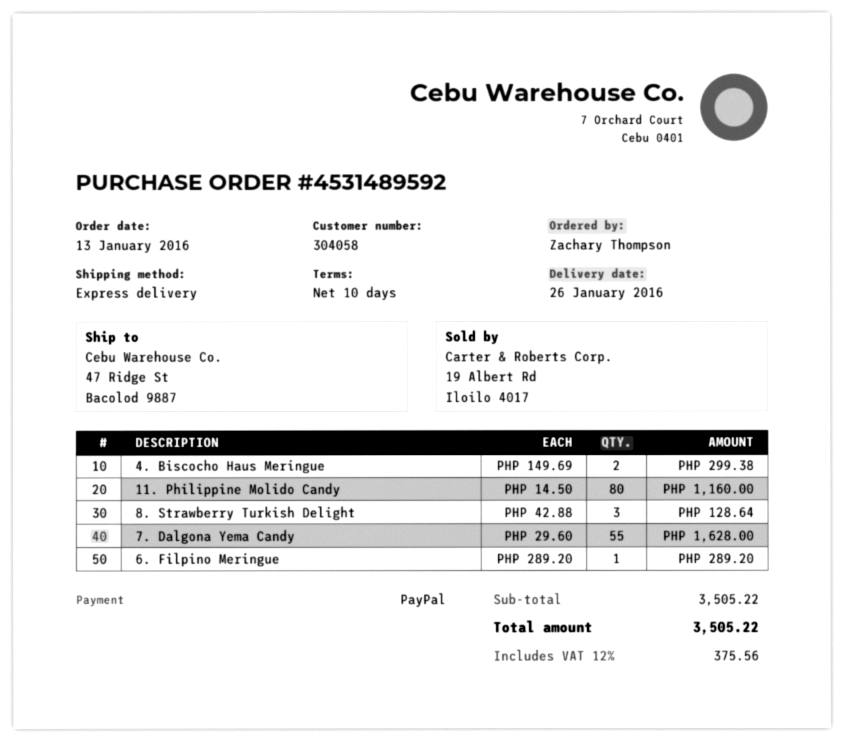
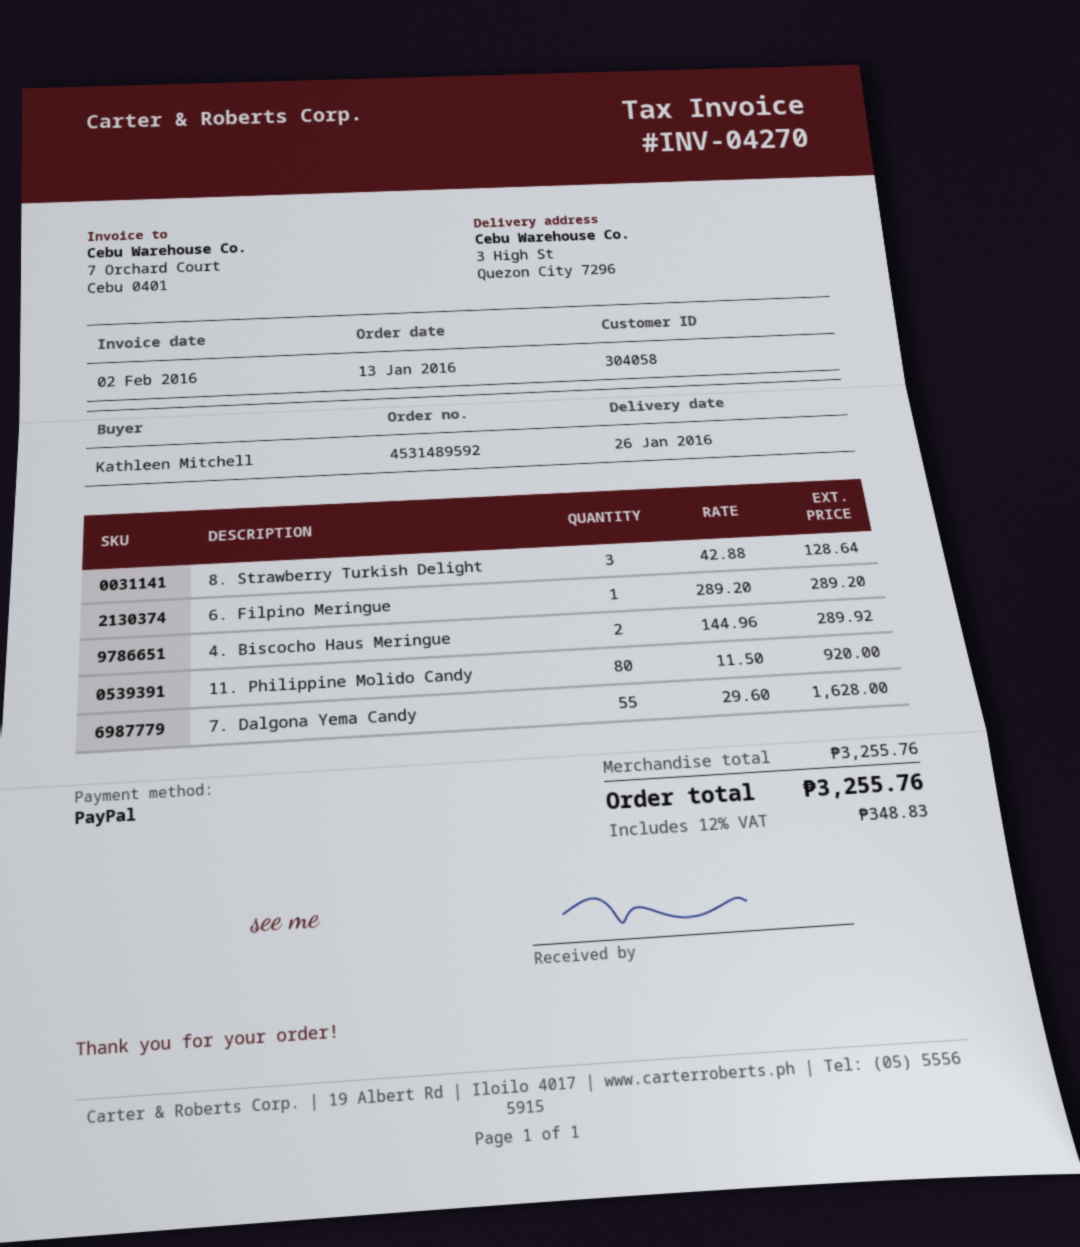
ordered by: Zachary Thompson -> Kathleen Mitchell
ship to: 47 Ridge St, Bacolod 9887 -> 3 High St, Quezon City 7296
4. Biscocho Haus Meringue: 2 x 149.69 = 299.38 -> 2 x 144.96 = 289.92
11. Philippine Molido Candy: 80 x 14.50 = 1160.00 -> 80 x 11.50 = 920.00
subtotal: 3505.22 -> 3255.76
tax: 12% = 375.56 -> 12% = 348.83
total: 3505.22 -> 3255.76

